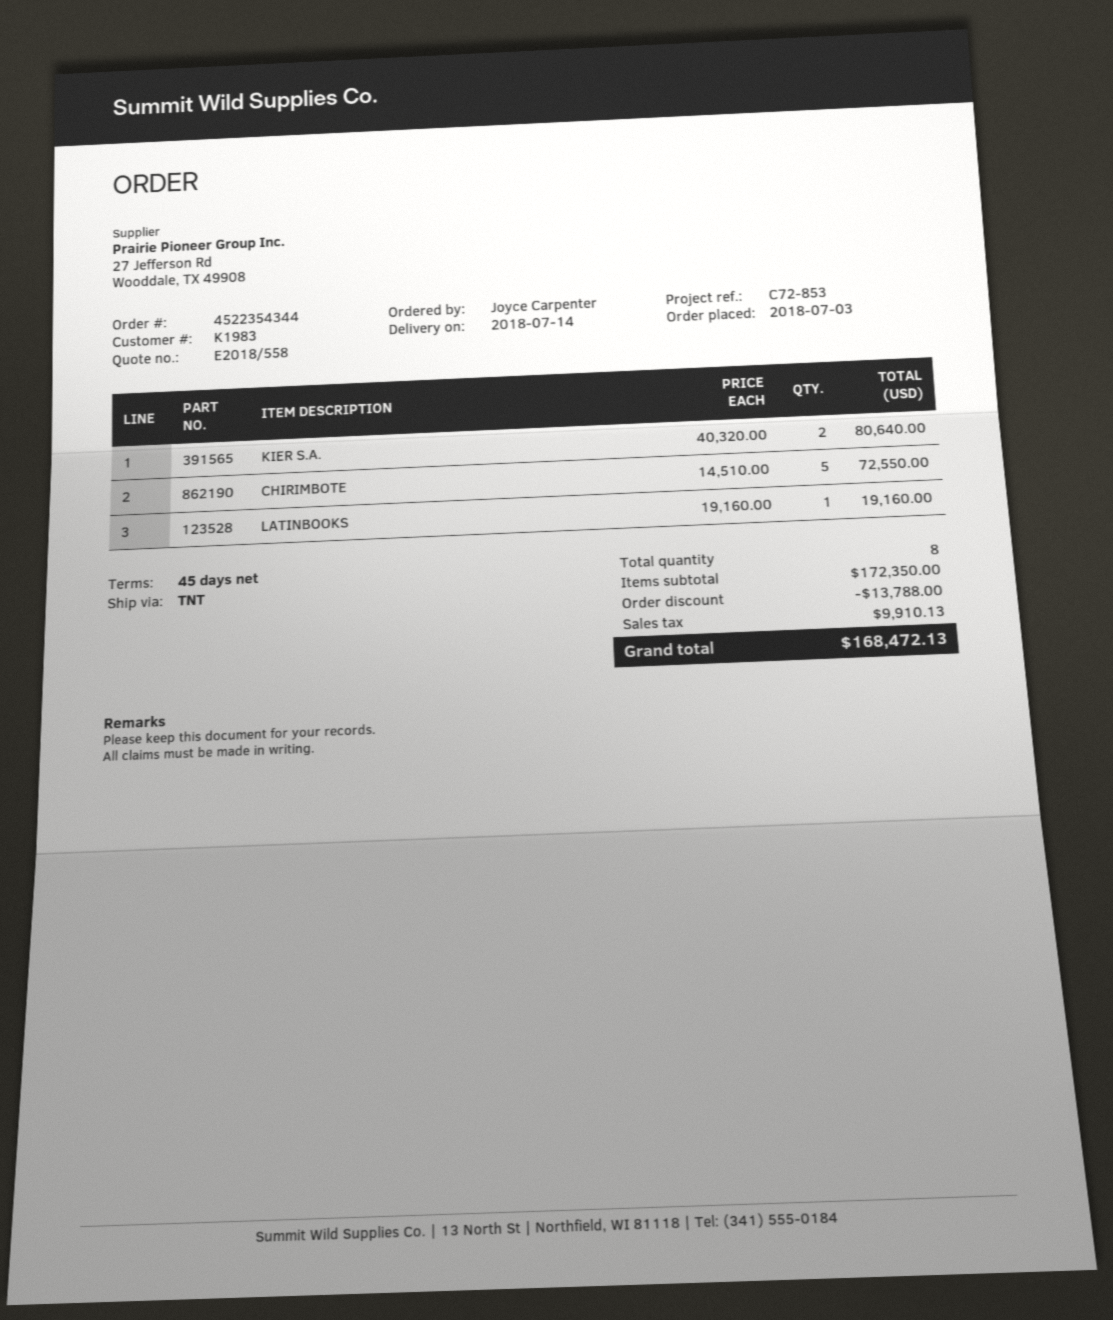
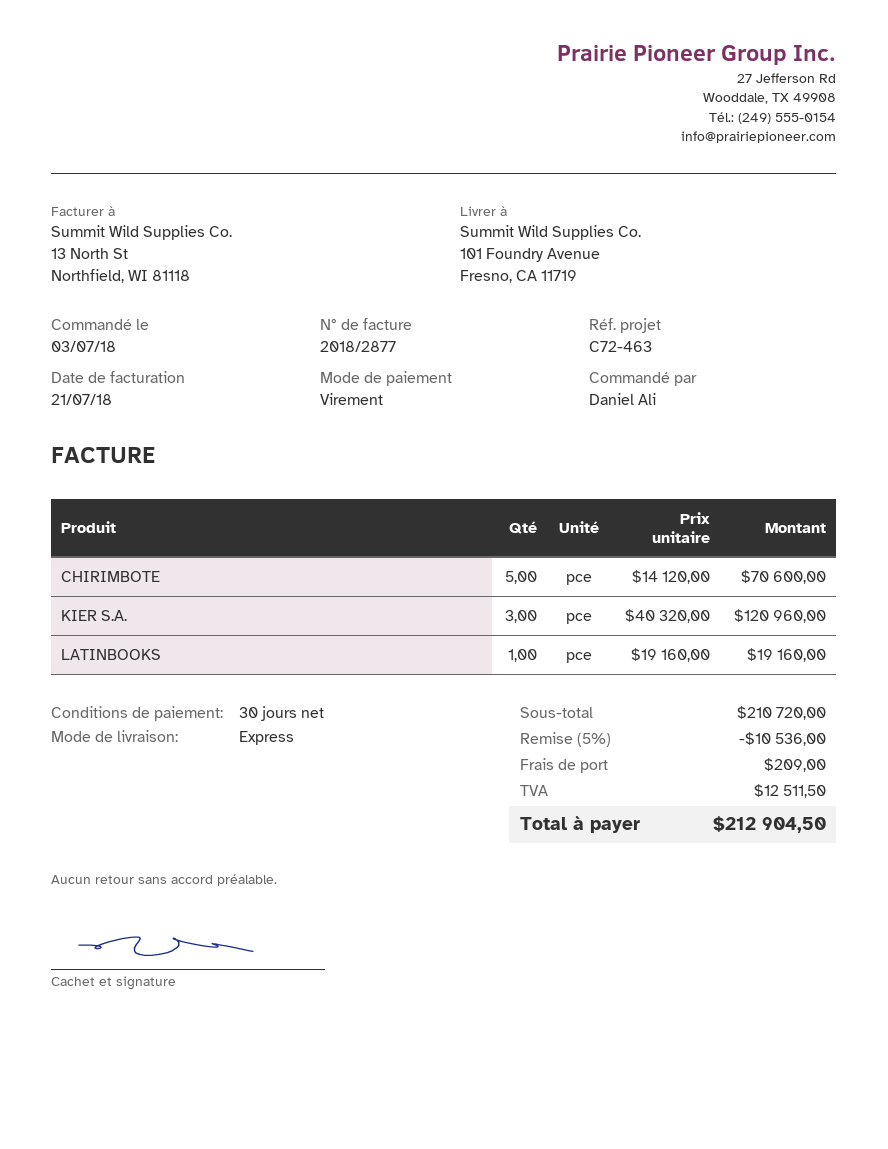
payment terms: 45 days -> 30 days
reference: C72-853 -> C72-463
ordered by: Joyce Carpenter -> Daniel Ali
shipping method: TNT -> express
KIER S.A.: 2 x 40320.00 = 80640.00 -> 3 x 40320.00 = 120960.00
CHIRIMBOTE: 5 x 14510.00 = 72550.00 -> 5 x 14120.00 = 70600.00
subtotal: 172350.00 -> 210720.00
discount: 13788.00 -> 10536.00
shipping: none -> 209.00
tax: 9910.13 -> 12511.50
total: 168472.13 -> 212904.50

